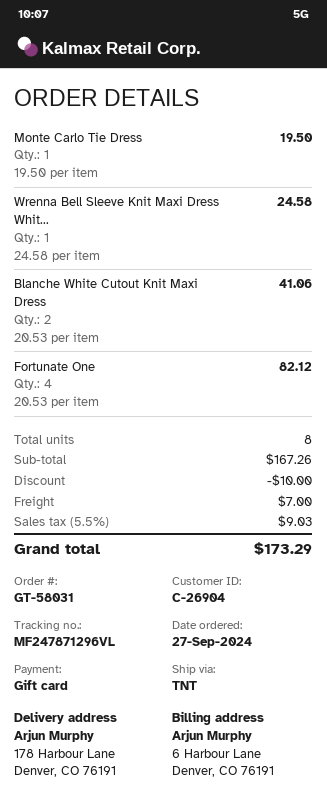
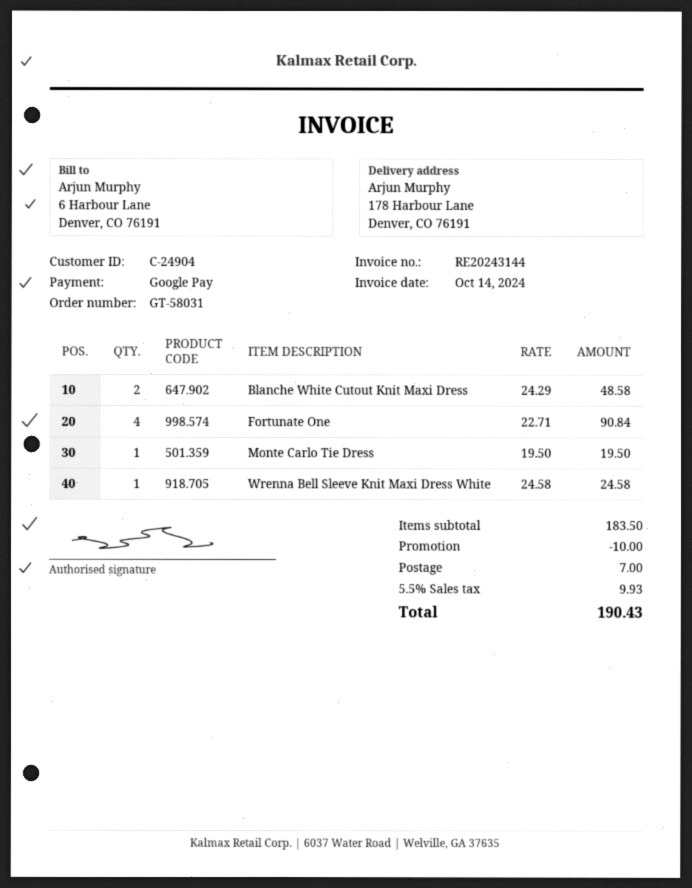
customer number: C-26904 -> C-24904
payment method: gift card -> Google Pay
Blanche White Cutout Knit Maxi Dress: 2 x 20.53 = 41.06 -> 2 x 24.29 = 48.58
Fortunate One: 4 x 20.53 = 82.12 -> 4 x 22.71 = 90.84
subtotal: 167.26 -> 183.50
tax: 5.5% = 9.03 -> 5.5% = 9.93
total: 173.29 -> 190.43

